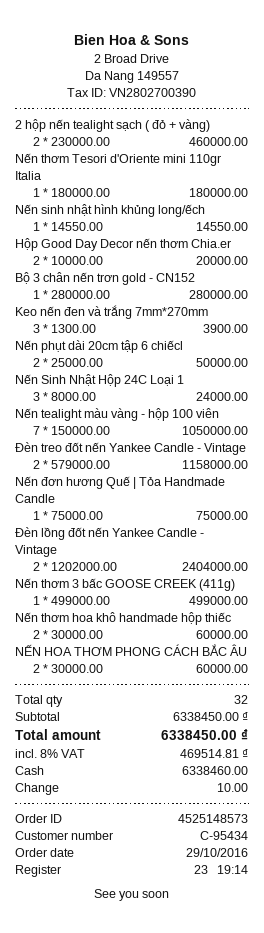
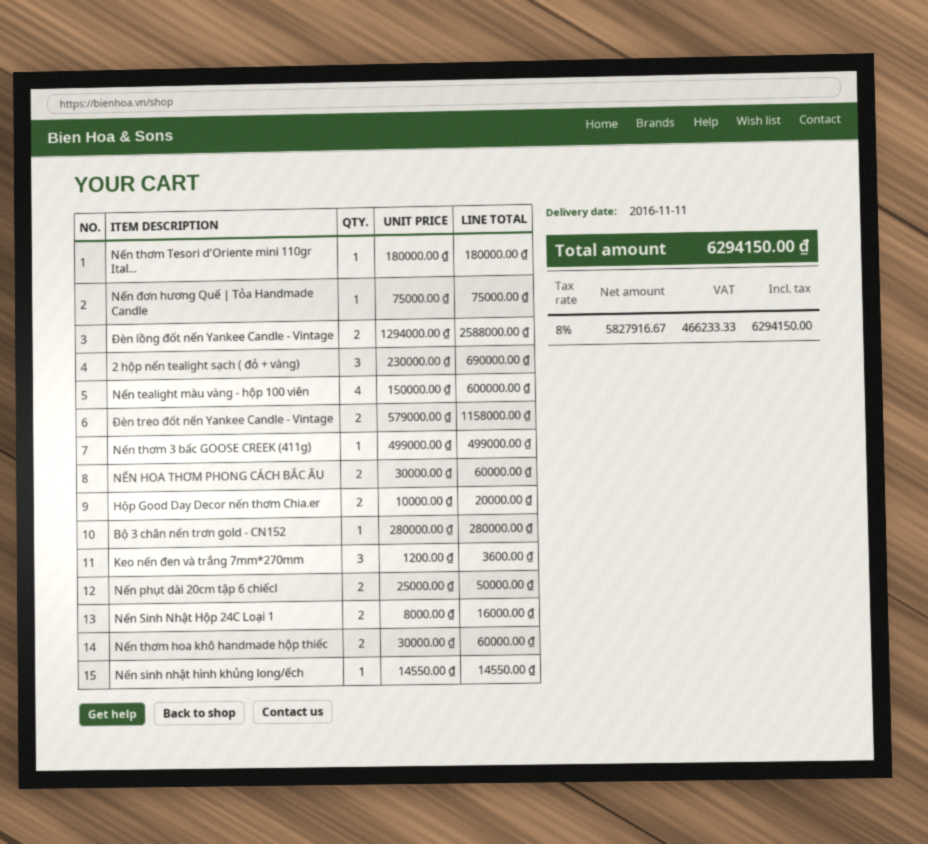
2 hộp nến tealight sạch ( đỏ + vàng): 2 x 230000.00 = 460000.00 -> 3 x 230000.00 = 690000.00
Keo nến đen và trắng 7mm*270mm: 3 x 1300.00 = 3900.00 -> 3 x 1200.00 = 3600.00
Nến Sinh Nhật Hộp 24C Loại 1: 3 x 8000.00 = 24000.00 -> 2 x 8000.00 = 16000.00
Nến tealight màu vàng - hộp 100 viên: 7 x 150000.00 = 1050000.00 -> 4 x 150000.00 = 600000.00
Đèn lồng đốt nến Yankee Candle - Vintage: 2 x 1202000.00 = 2404000.00 -> 2 x 1294000.00 = 2588000.00
tax: 8% = 469514.81 -> 8% = 466233.33
total: 6338450.00 -> 6294150.00

